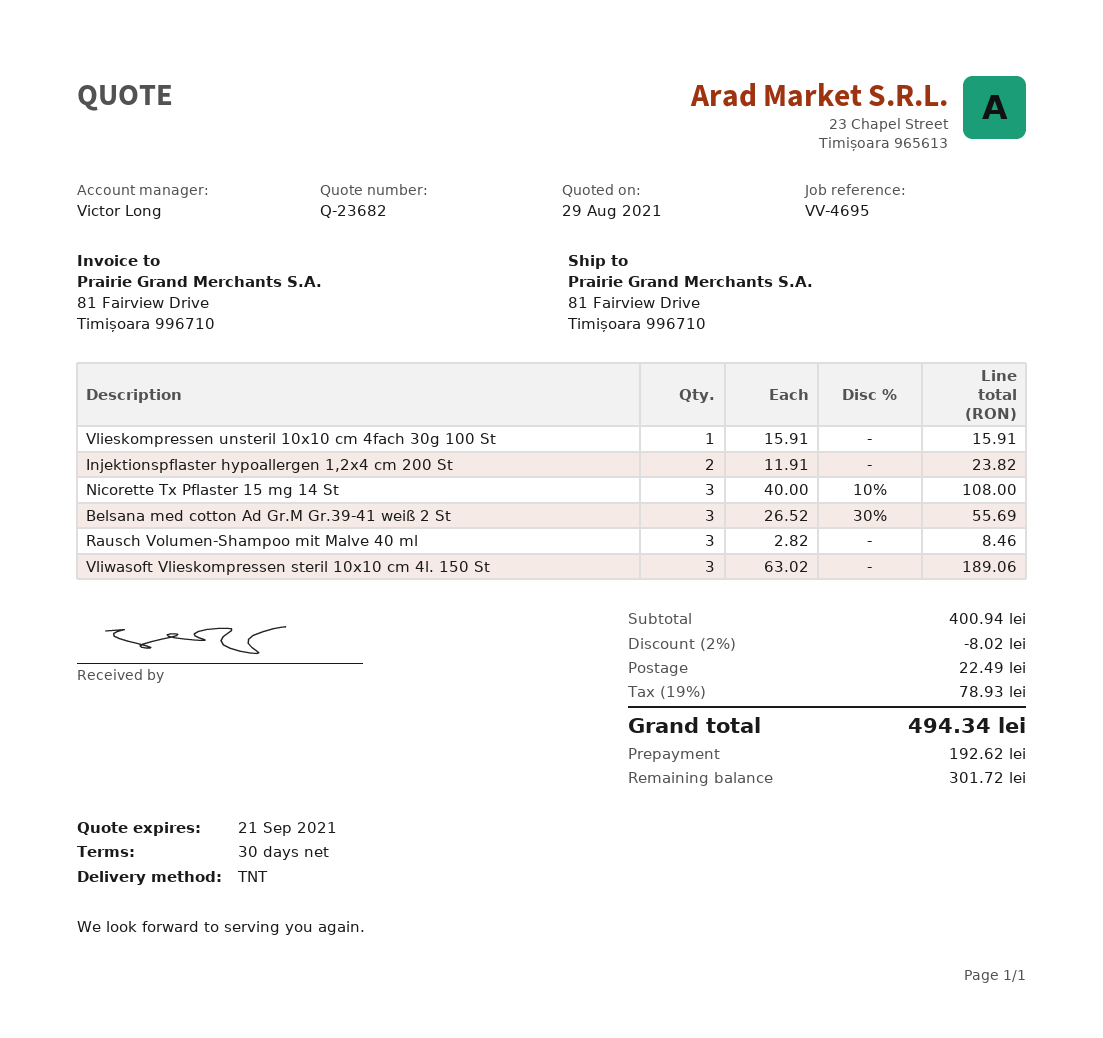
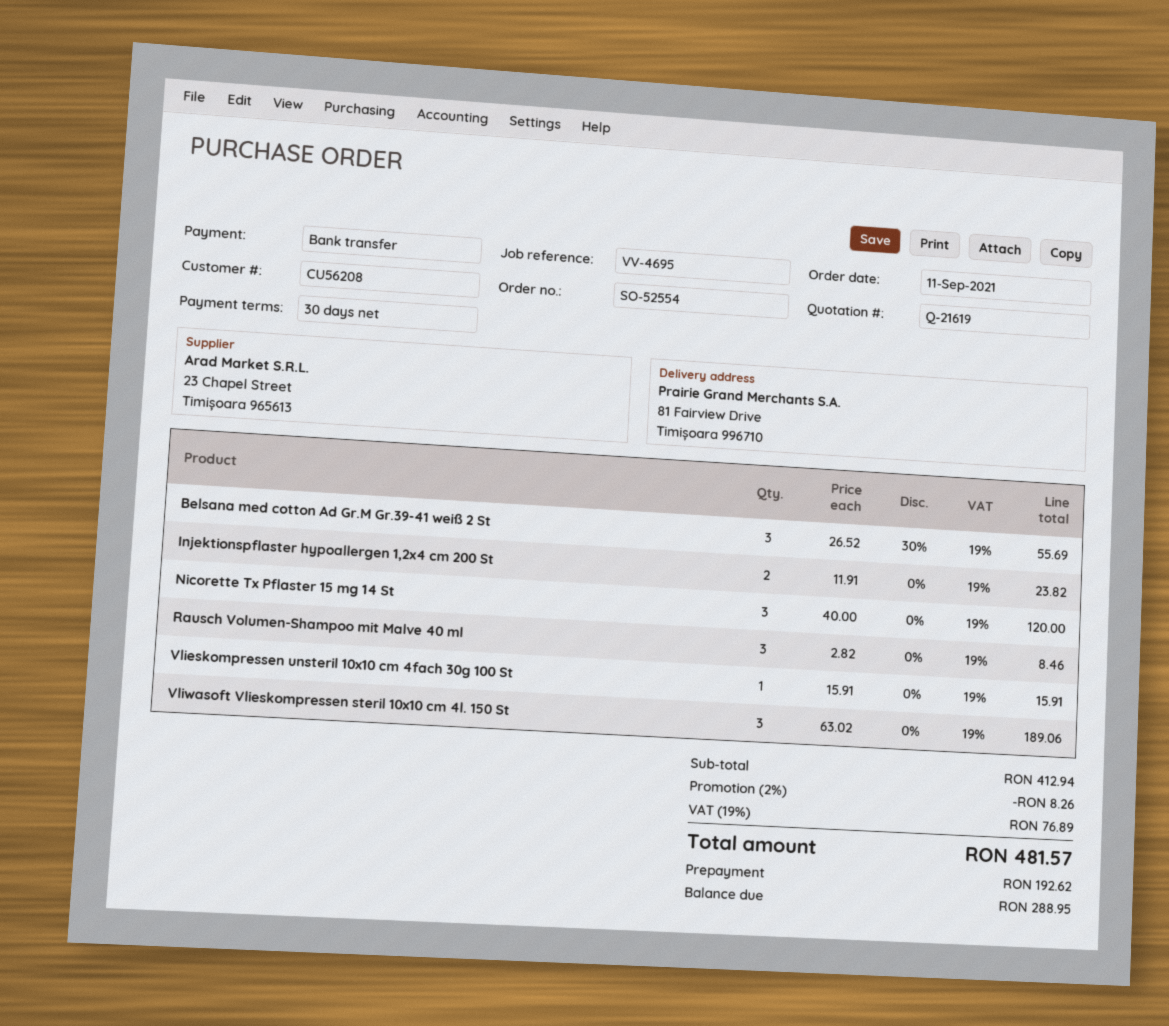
quote number: Q-23682 -> Q-21619
Nicorette Tx Pflaster 15 mg 14 St: 3 x 40.00 - 10% = 108.00 -> 3 x 40.00 = 120.00
subtotal: 400.94 -> 412.94
discount: 2% = 8.02 -> 2% = 8.26
shipping: 22.49 -> none
tax: 19% = 78.93 -> 19% = 76.89
total: 494.34 -> 481.57
balance: 301.72 -> 288.95

